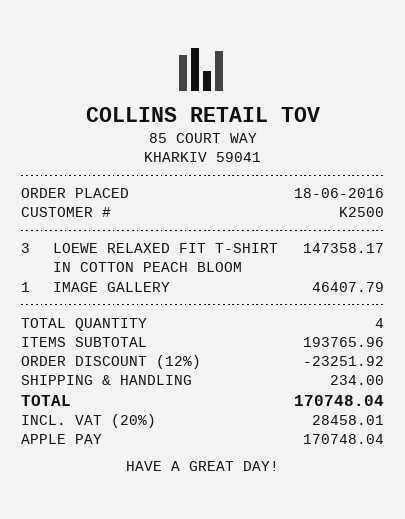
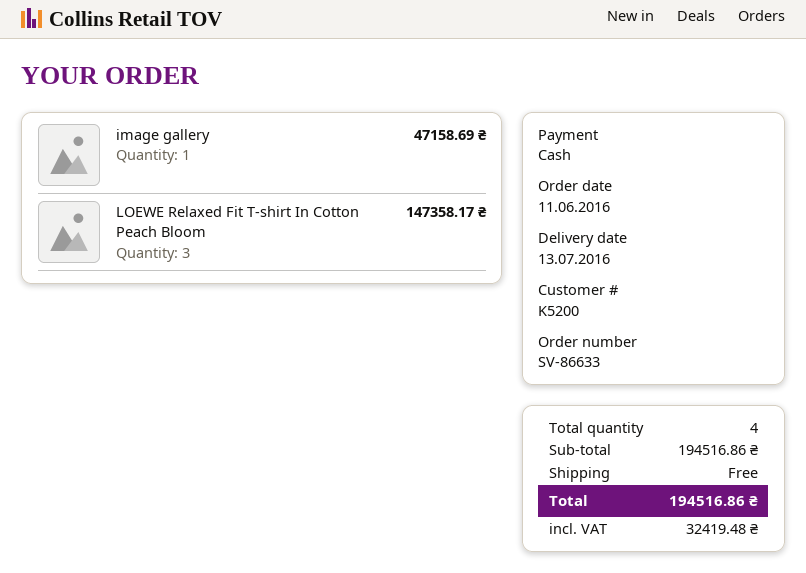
order date: 2016-06-18 -> 2016-06-11
customer number: K2500 -> K5200
payment method: Apple Pay -> cash
IMAGE GALLERY: 1 for 46407.79 -> 1 for 47158.69
subtotal: 193765.96 -> 194516.86
discount: 12% = 23251.92 -> none
shipping: 234.00 -> 0.00
tax: 28458.01 -> 32419.48
total: 170748.04 -> 194516.86

